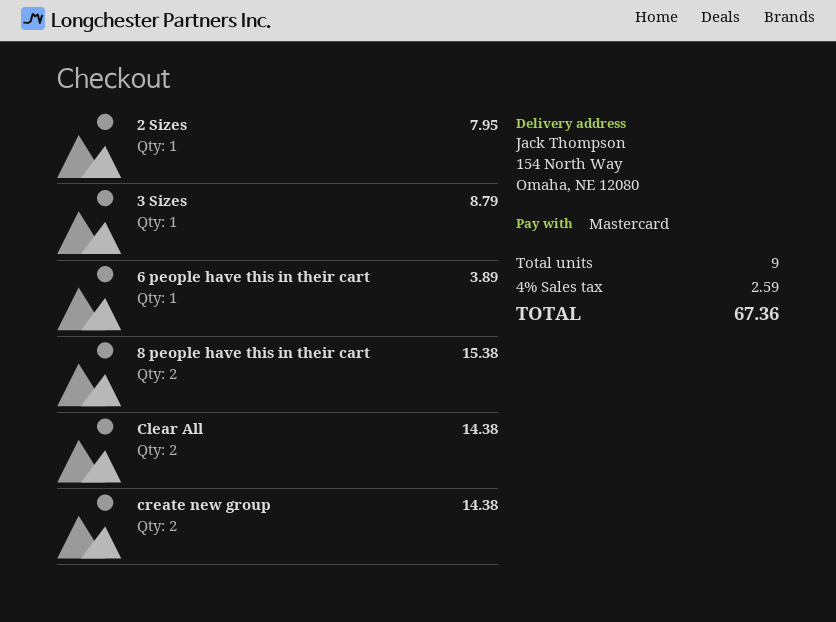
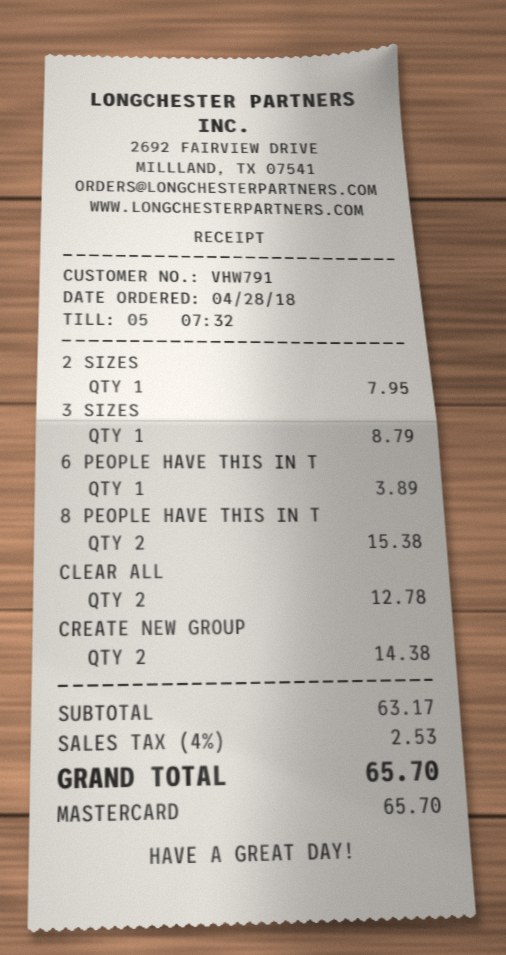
Clear All: 2 for 14.38 -> 2 for 12.78
tax: 4% = 2.59 -> 4% = 2.53
total: 67.36 -> 65.70

